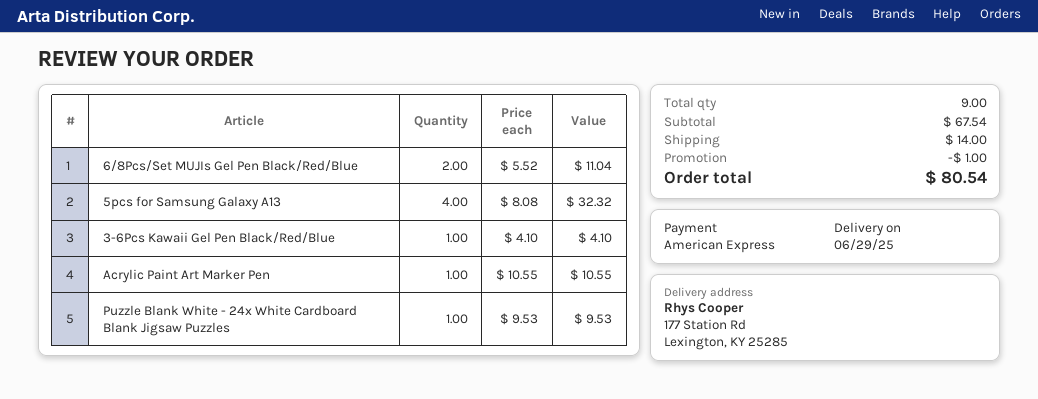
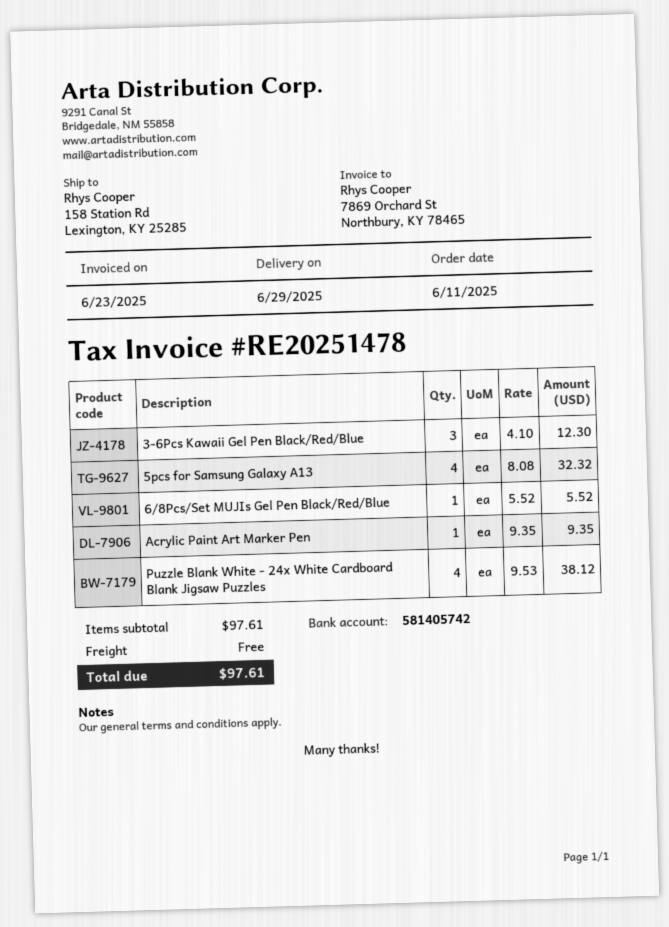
ship to: 177 Station Rd, Lexington, KY 25285 -> 158 Station Rd, Lexington, KY 25285
6/8Pcs/Set MUJIs Gel Pen Black/Red/Blue: 2 x 5.52 = 11.04 -> 1 x 5.52 = 5.52
3-6Pcs Kawaii Gel Pen Black/Red/Blue: 1 x 4.10 = 4.10 -> 3 x 4.10 = 12.30
Acrylic Paint Art Marker Pen: 1 x 10.55 = 10.55 -> 1 x 9.35 = 9.35
Puzzle Blank White - 24x White Cardboard Blank Jigsaw Puzzles: 1 x 9.53 = 9.53 -> 4 x 9.53 = 38.12
subtotal: 67.54 -> 97.61
discount: 1.00 -> none
shipping: 14.00 -> 0.00
total: 80.54 -> 97.61

